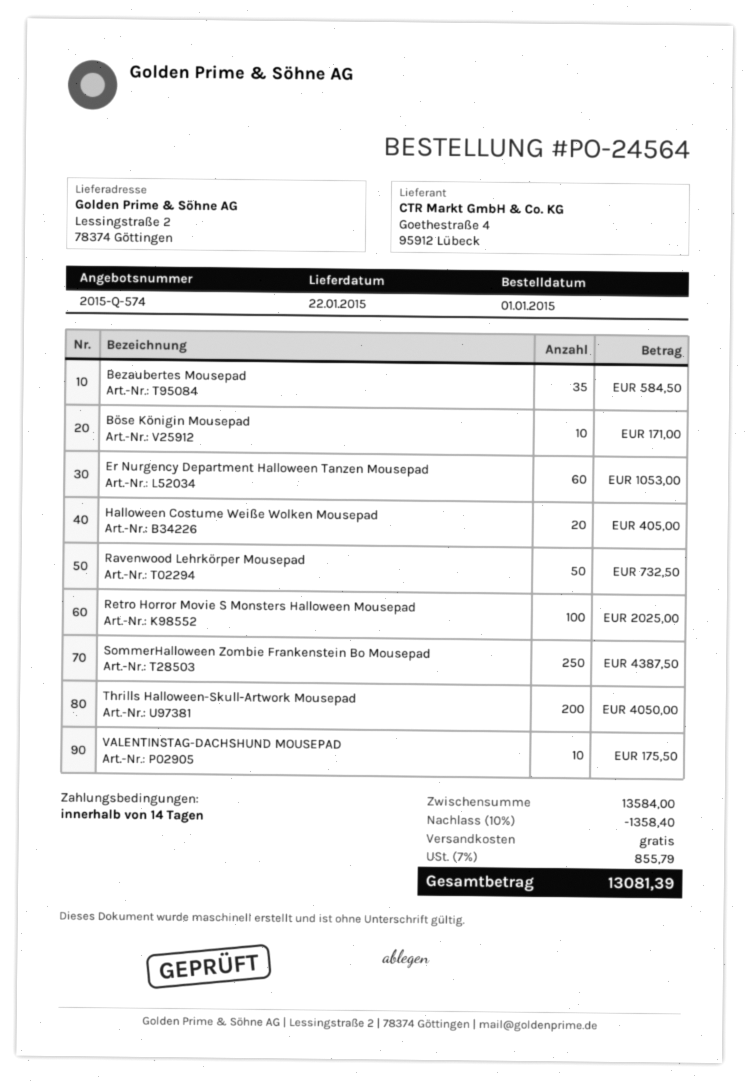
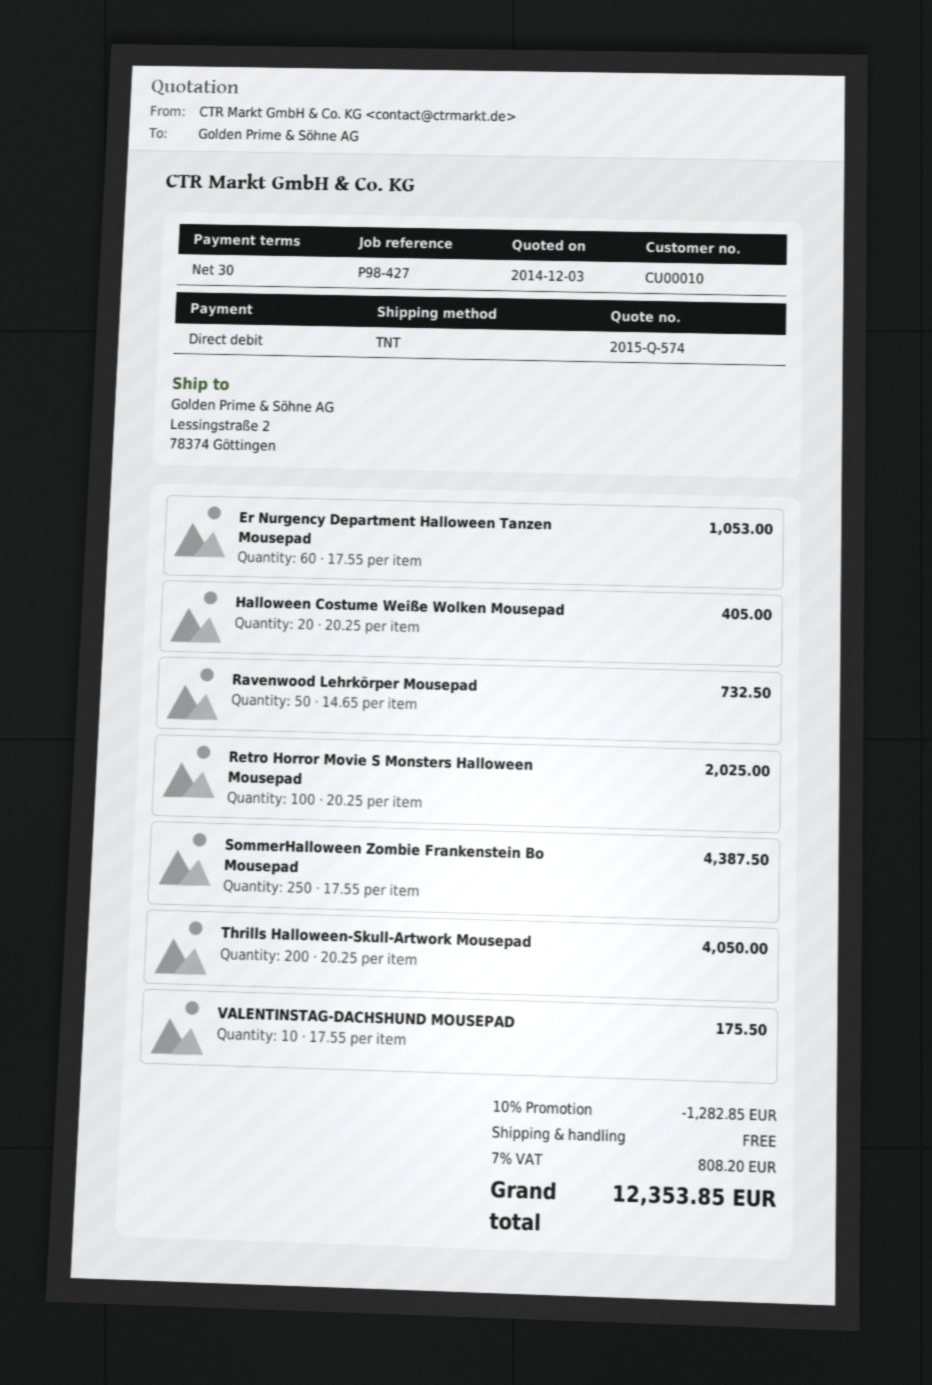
payment terms: 14 days -> 30 days
Bezaubertes Mousepad: 35 for 584.50 -> none
Böse Königin Mousepad: 10 for 171.00 -> none
discount: 10% = 1358.40 -> 10% = 1282.85
tax: 7% = 855.79 -> 7% = 808.20
total: 13081.39 -> 12353.85

